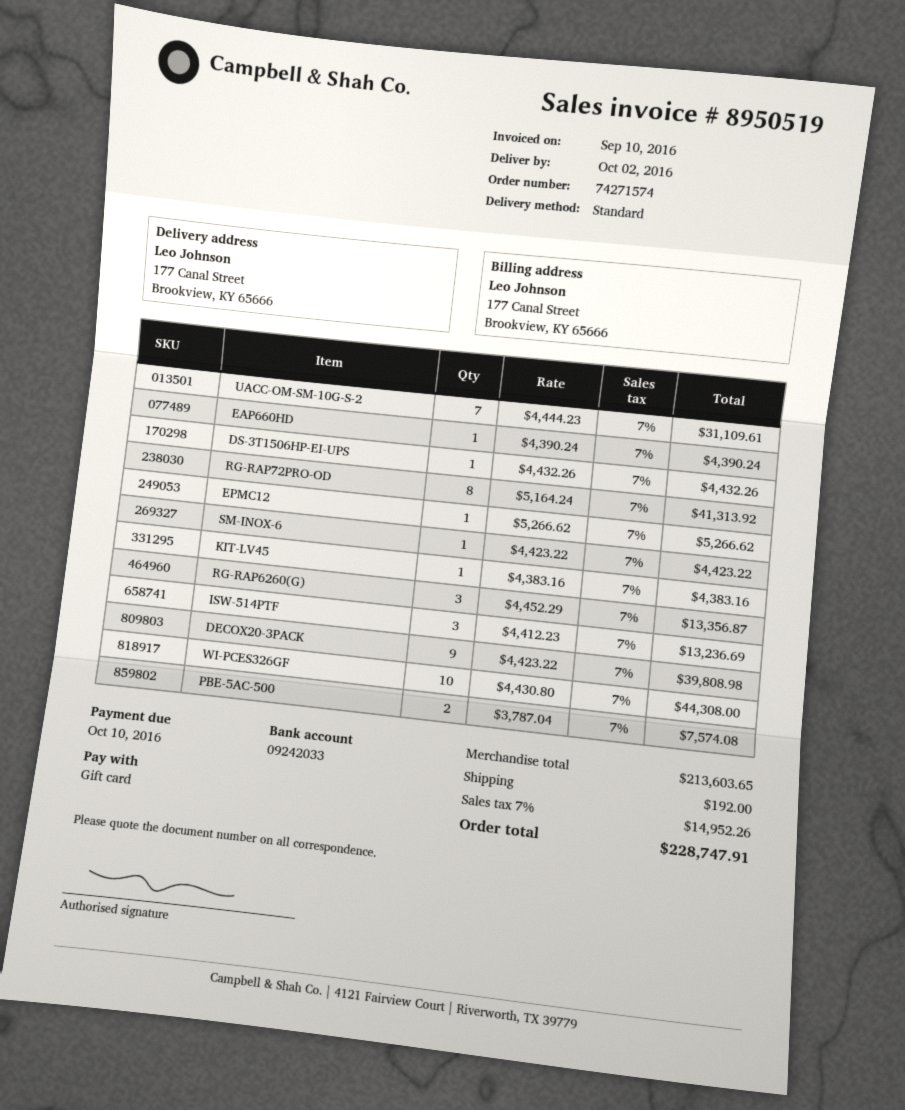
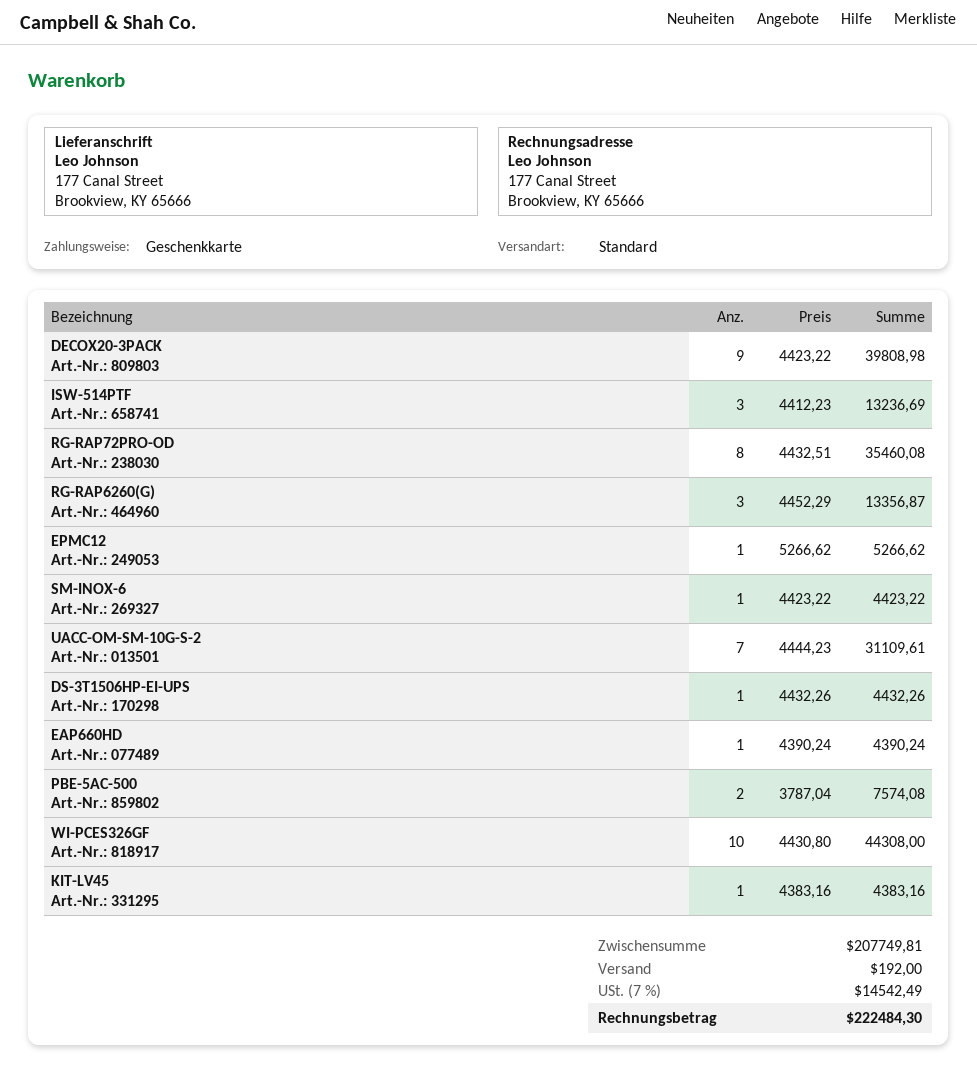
RG-RAP72PRO-OD: 8 x 5164.24 = 41313.92 -> 8 x 4432.51 = 35460.08
subtotal: 213603.65 -> 207749.81
tax: 7% = 14952.26 -> 7% = 14542.49
total: 228747.91 -> 222484.30

